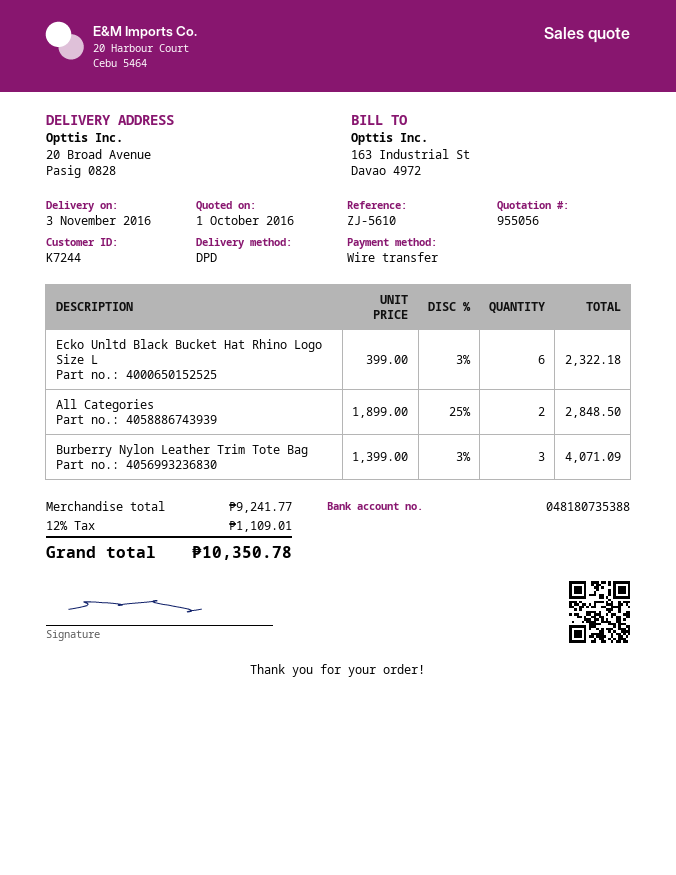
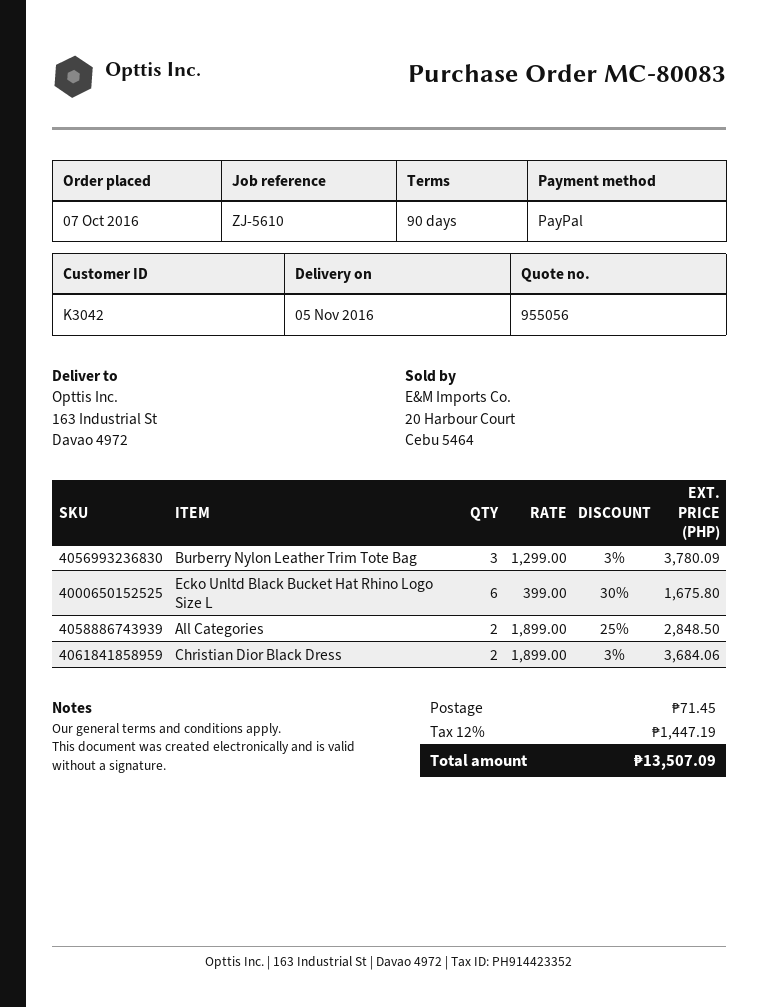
delivery date: 2016-11-03 -> 2016-11-05
customer number: K7244 -> K3042
payment method: bank transfer -> PayPal
ship to: 20 Broad Avenue, Pasig 0828 -> 163 Industrial St, Davao 4972
Ecko Unltd Black Bucket Hat Rhino Logo Size L: 6 x 399.00 - 3% = 2322.18 -> 6 x 399.00 - 30% = 1675.80
Burberry Nylon Leather Trim Tote Bag: 3 x 1399.00 - 3% = 4071.09 -> 3 x 1299.00 - 3% = 3780.09
Christian Dior Black Dress: none -> 2 x 1899.00 - 3% = 3684.06
shipping: none -> 71.45
tax: 12% = 1109.01 -> 12% = 1447.19
total: 10350.78 -> 13507.09

